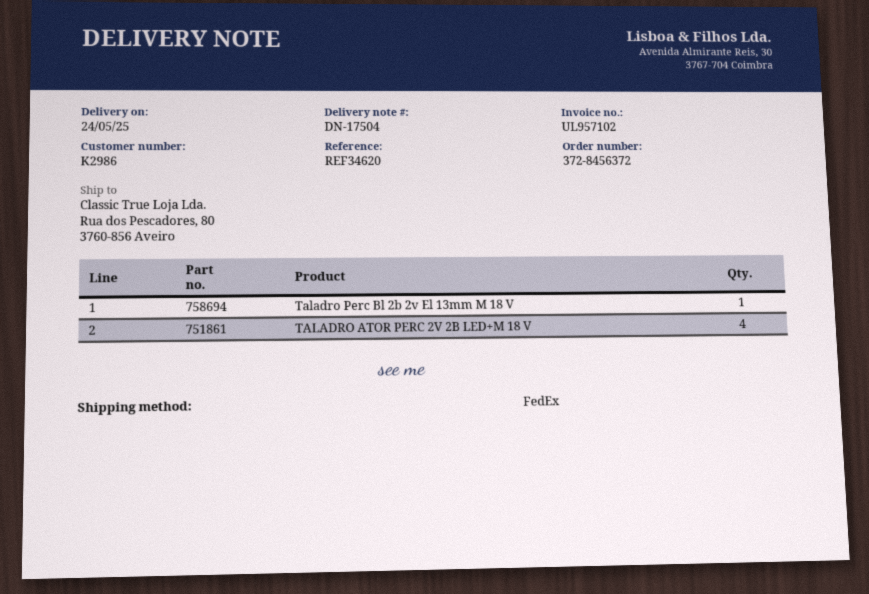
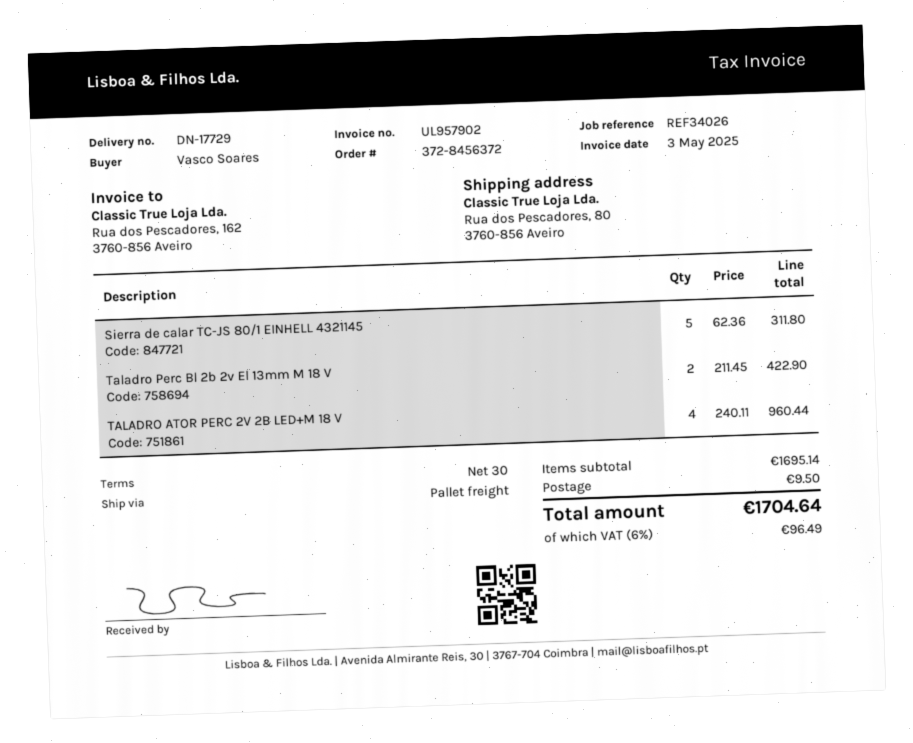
delivery note number: DN-17504 -> DN-17729
invoice number: UL957102 -> UL957902
reference: REF34620 -> REF34026
shipping method: FedEx -> pallet freight
Taladro Perc Bl 2b 2v El 13mm M 18 V: 1 -> 2
Sierra de calar TC-JS 80/1 EINHELL 4321145: none -> 5

